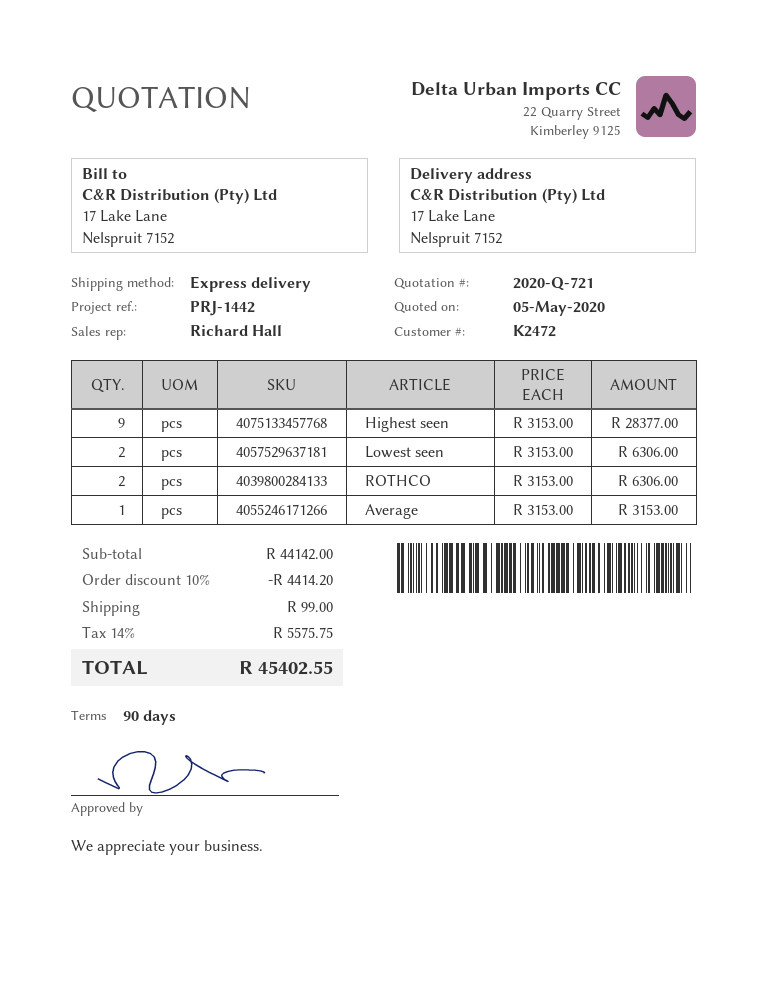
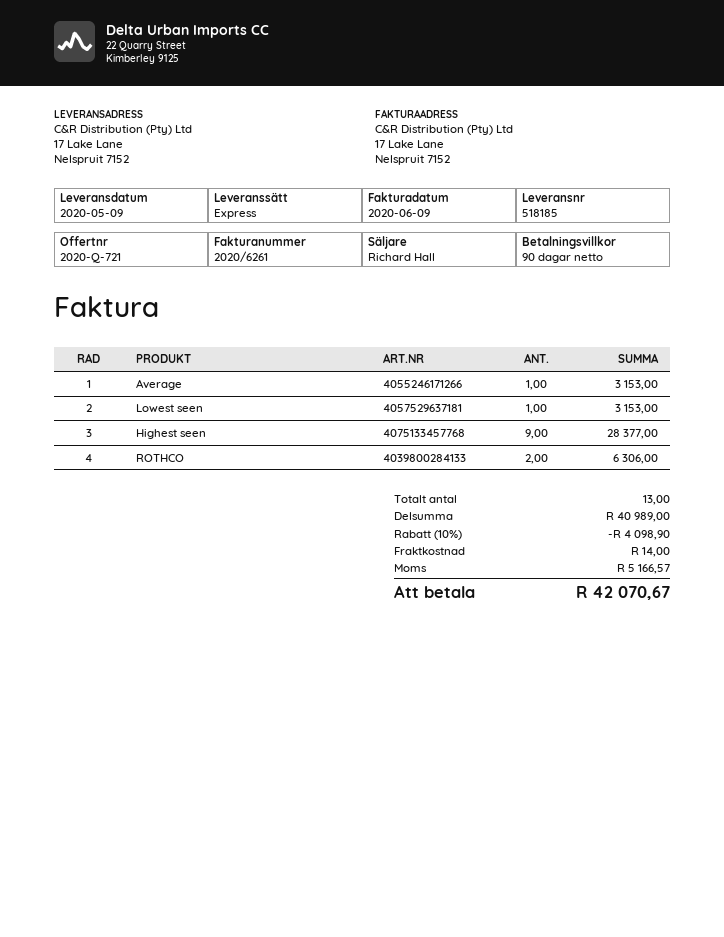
Lowest seen: 2 for 6306.00 -> 1 for 3153.00
subtotal: 44142.00 -> 40989.00
discount: 10% = 4414.20 -> 10% = 4098.90
shipping: 99.00 -> 14.00
tax: 5575.75 -> 5166.57
total: 45402.55 -> 42070.67

